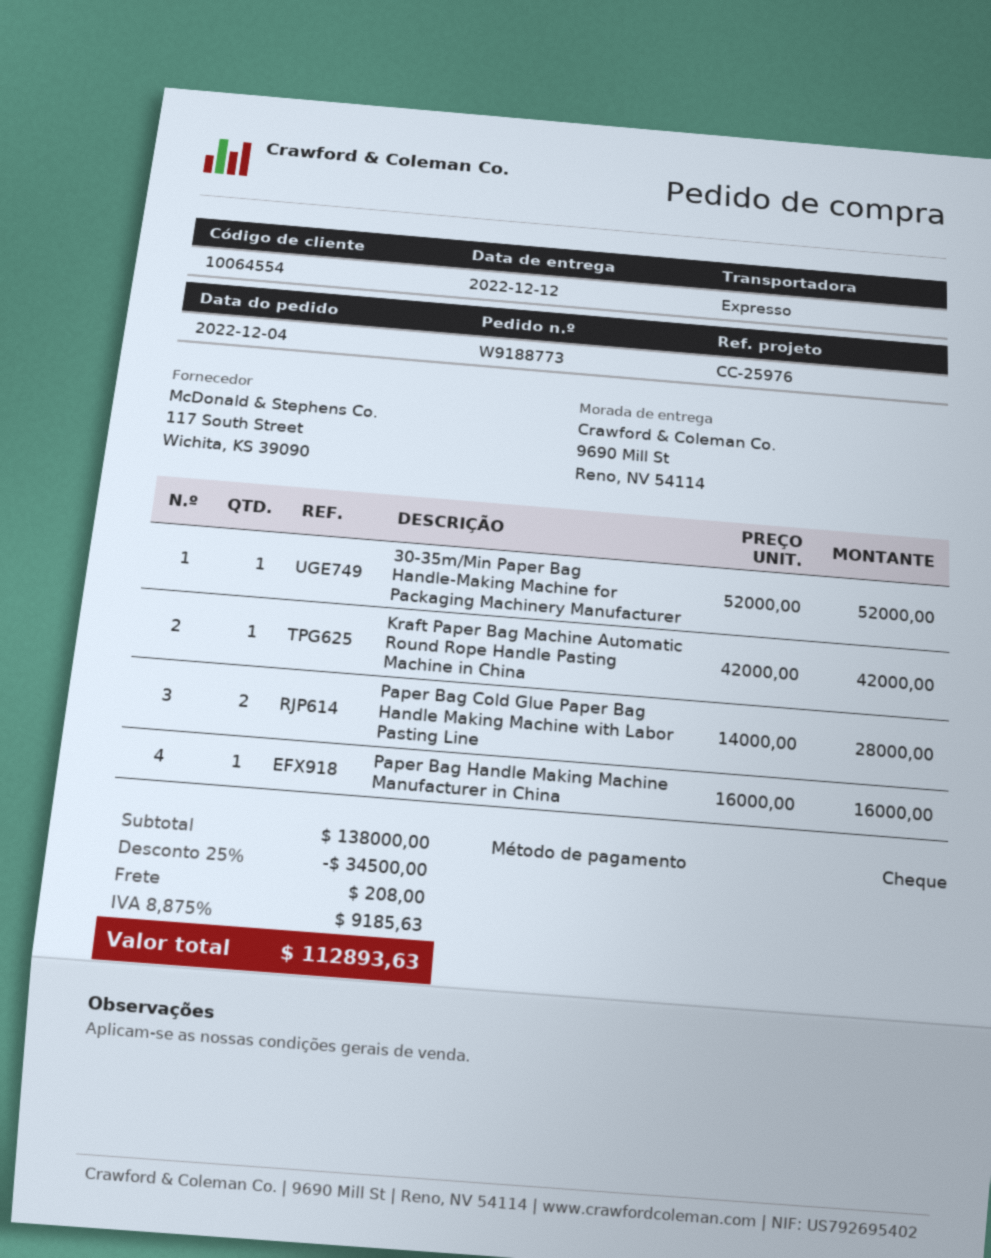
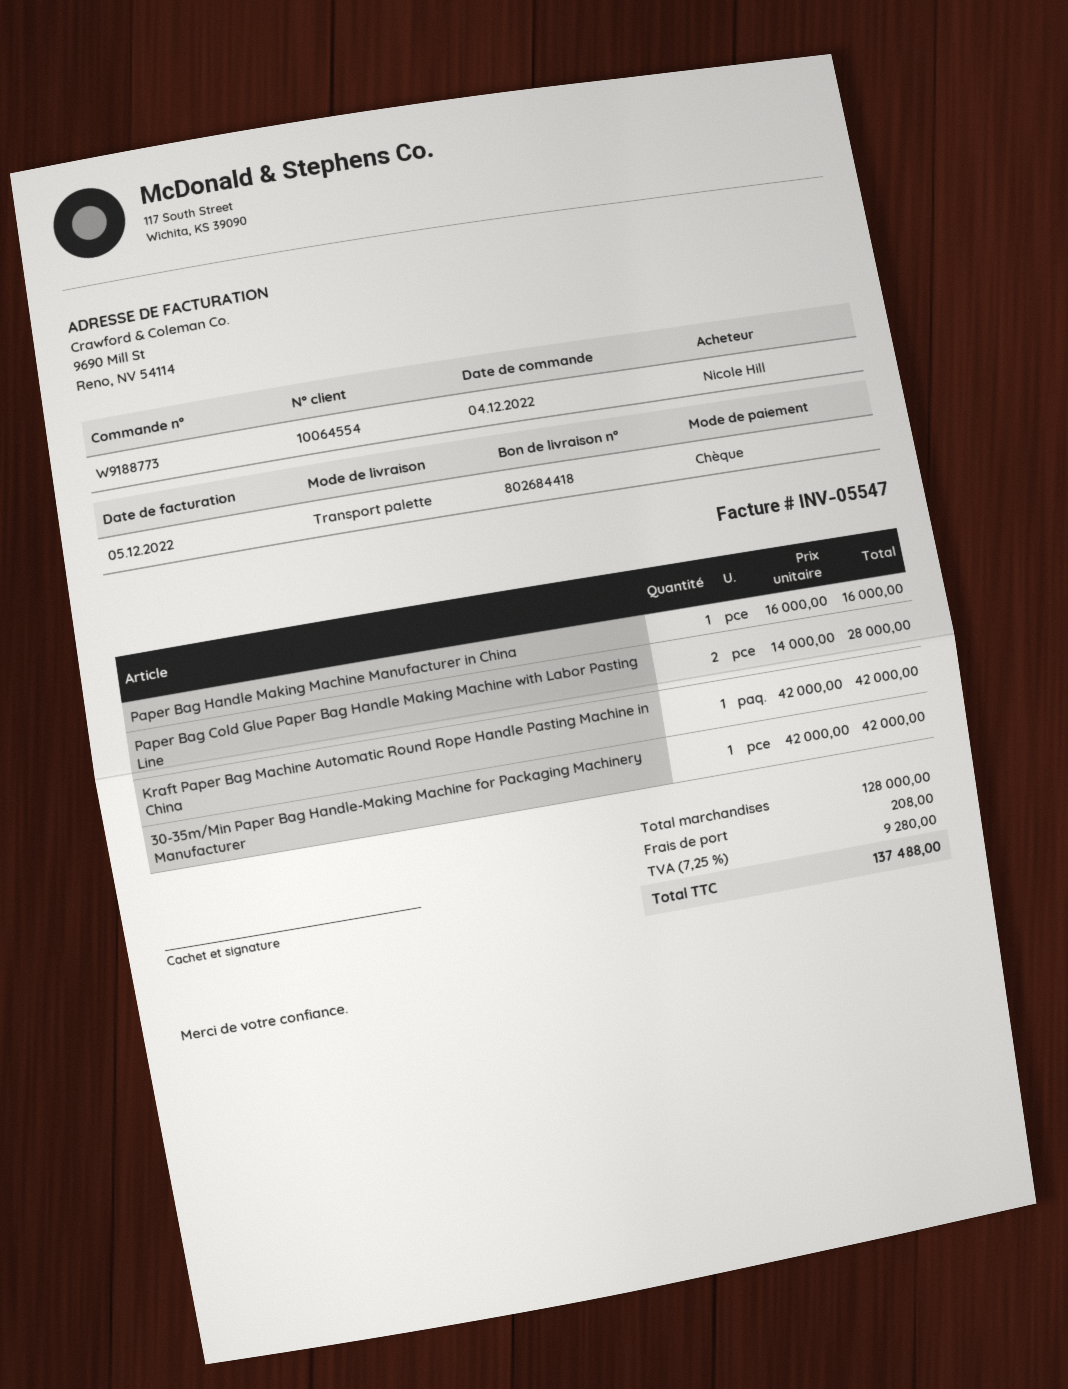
shipping method: express -> pallet freight
30-35m/Min Paper Bag Handle-Making Machine for Packaging Machinery Manufacturer: 1 x 52000.00 = 52000.00 -> 1 x 42000.00 = 42000.00
subtotal: 138000.00 -> 128000.00
discount: 25% = 34500.00 -> none
tax: 8.875% = 9185.63 -> 7.25% = 9280.00
total: 112893.63 -> 137488.00

